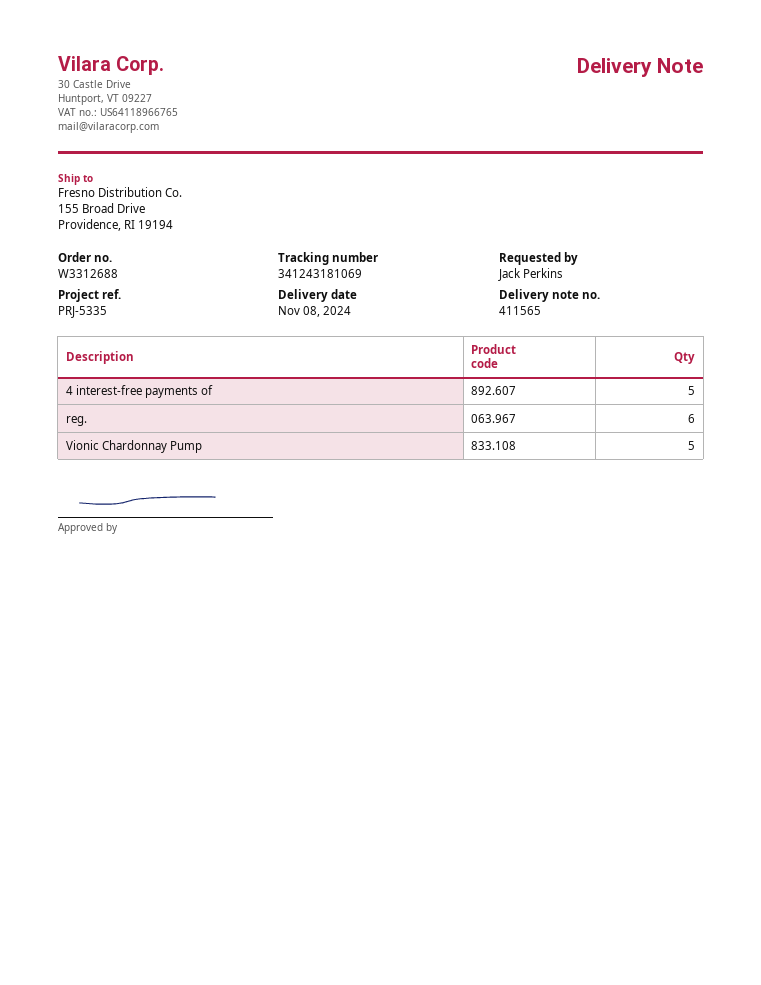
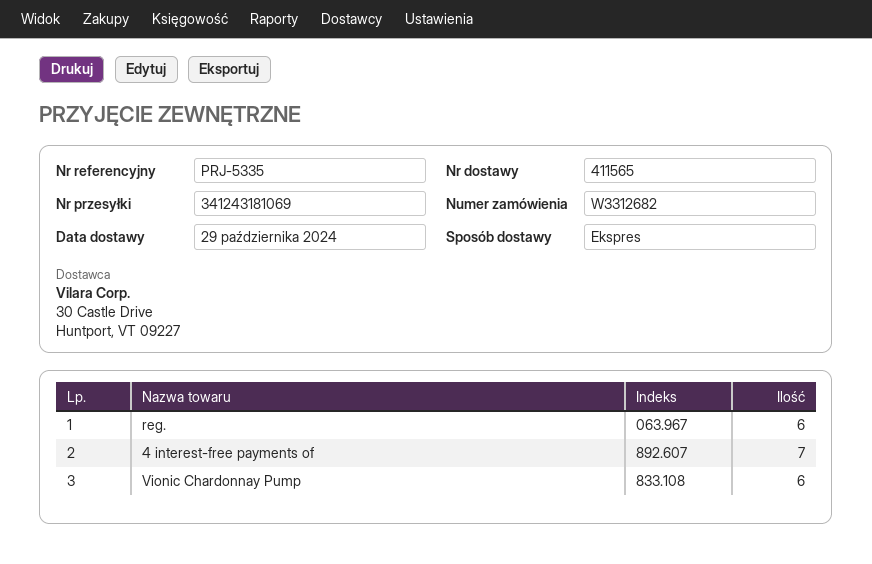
order number: W3312688 -> W3312682
delivery date: 2024-11-08 -> 2024-10-29
4 interest-free payments of: 5 -> 7
Vionic Chardonnay Pump: 5 -> 6

